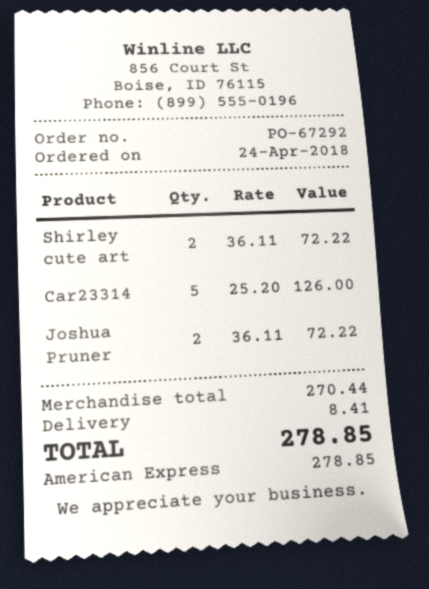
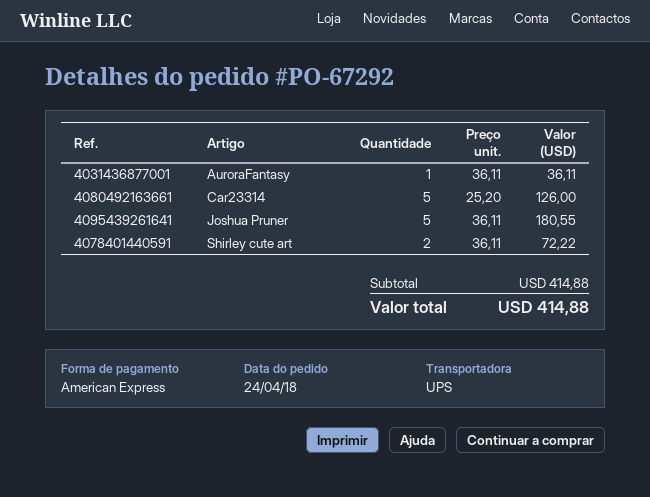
Joshua Pruner: 2 x 36.11 = 72.22 -> 5 x 36.11 = 180.55
AuroraFantasy: none -> 1 x 36.11 = 36.11
subtotal: 270.44 -> 414.88
shipping: 8.41 -> none
total: 278.85 -> 414.88

